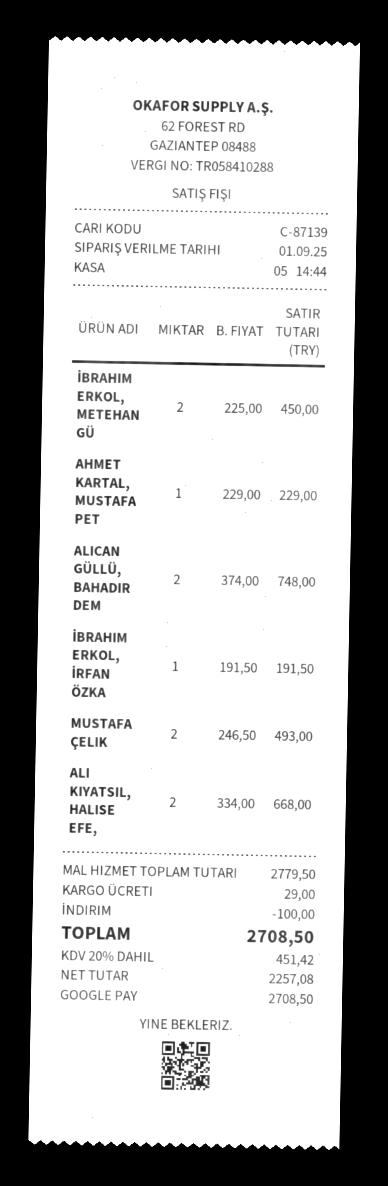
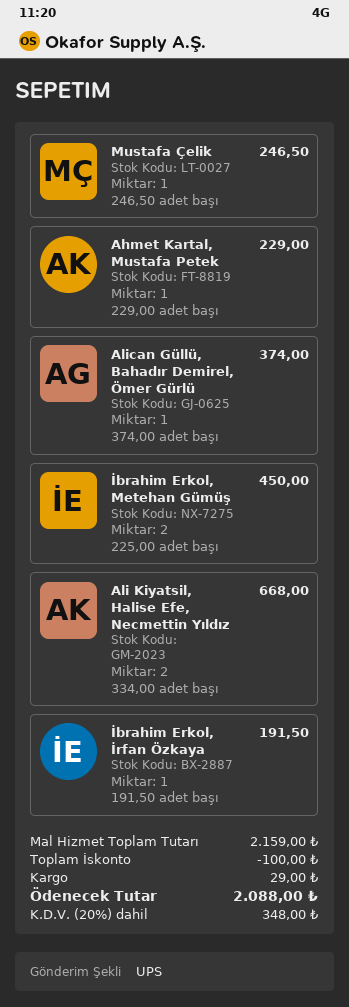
ALICAN GÜLLÜ, BAHADIR DEM: 2 x 374.00 = 748.00 -> 1 x 374.00 = 374.00
MUSTAFA ÇELIK: 2 x 246.50 = 493.00 -> 1 x 246.50 = 246.50
subtotal: 2779.50 -> 2159.00
tax: 20% = 451.42 -> 20% = 348.00
total: 2708.50 -> 2088.00

